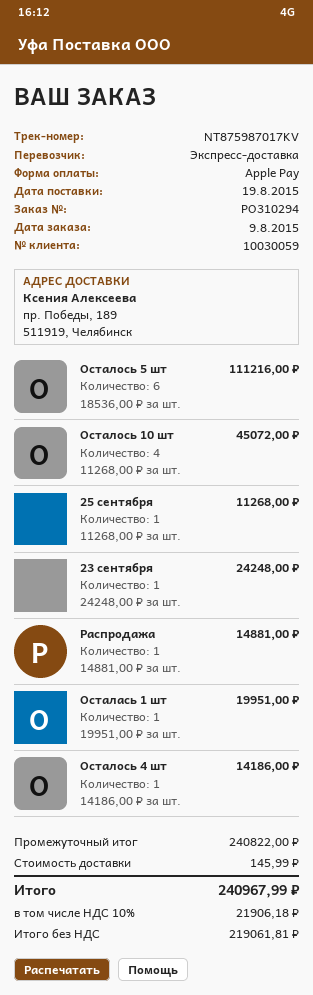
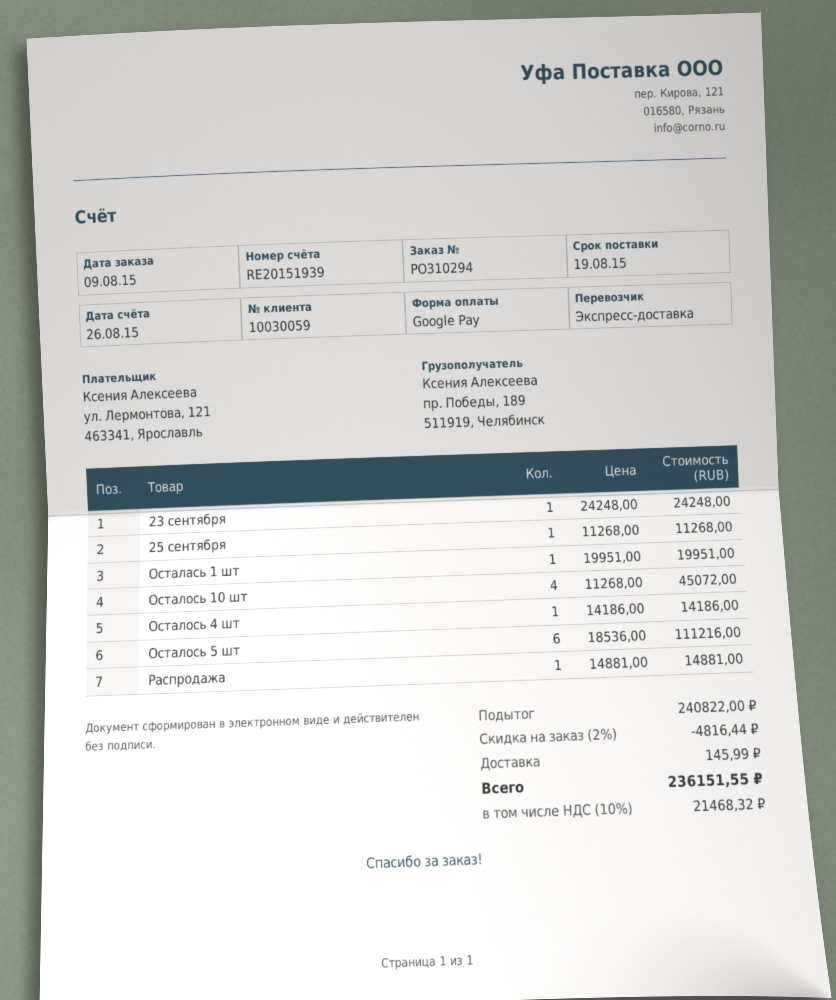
payment method: Apple Pay -> Google Pay
discount: none -> 2% = 4816.44
tax: 10% = 21906.18 -> 10% = 21468.32
total: 240967.99 -> 236151.55

